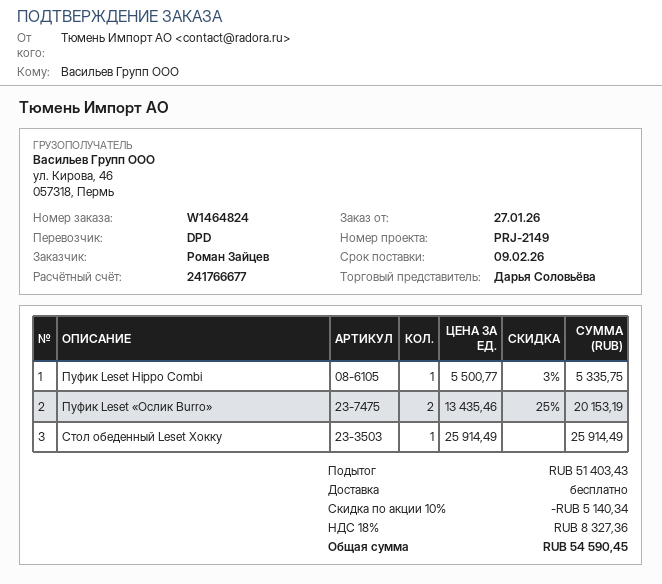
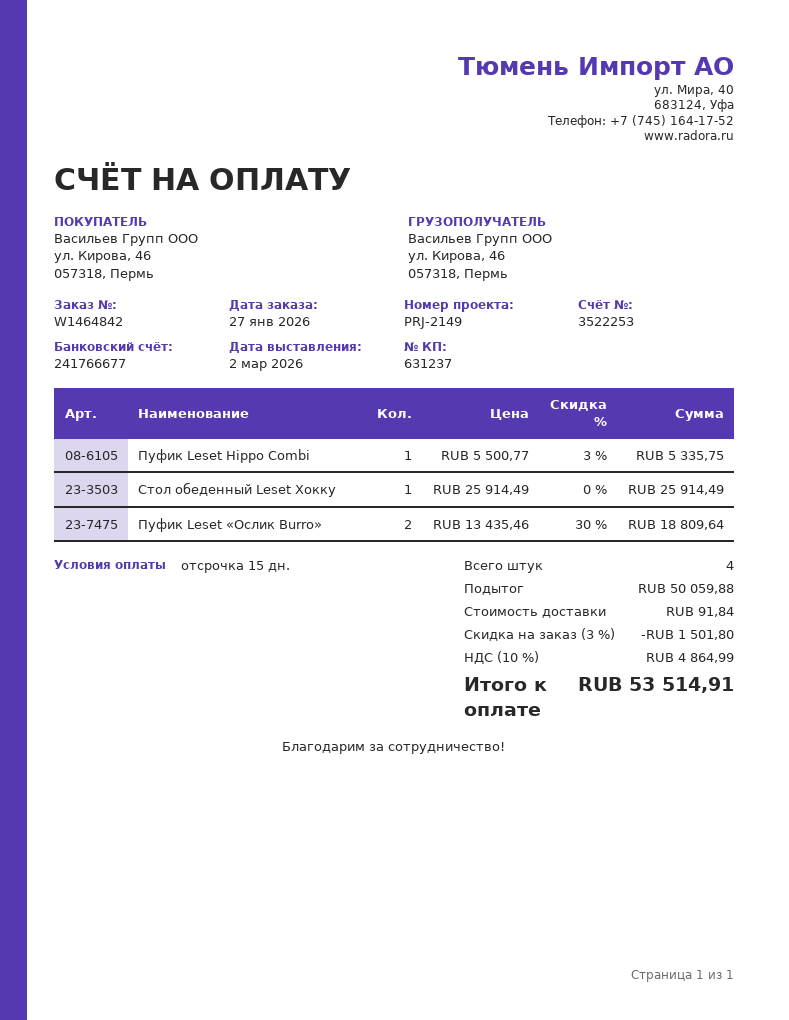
order number: W1464824 -> W1464842
Пуфик Leset «Ослик Burro»: 2 x 13435.46 - 25% = 20153.19 -> 2 x 13435.46 - 30% = 18809.64
subtotal: 51403.43 -> 50059.88
discount: 10% = 5140.34 -> 3% = 1501.80
shipping: 0.00 -> 91.84
tax: 18% = 8327.36 -> 10% = 4864.99
total: 54590.45 -> 53514.91

